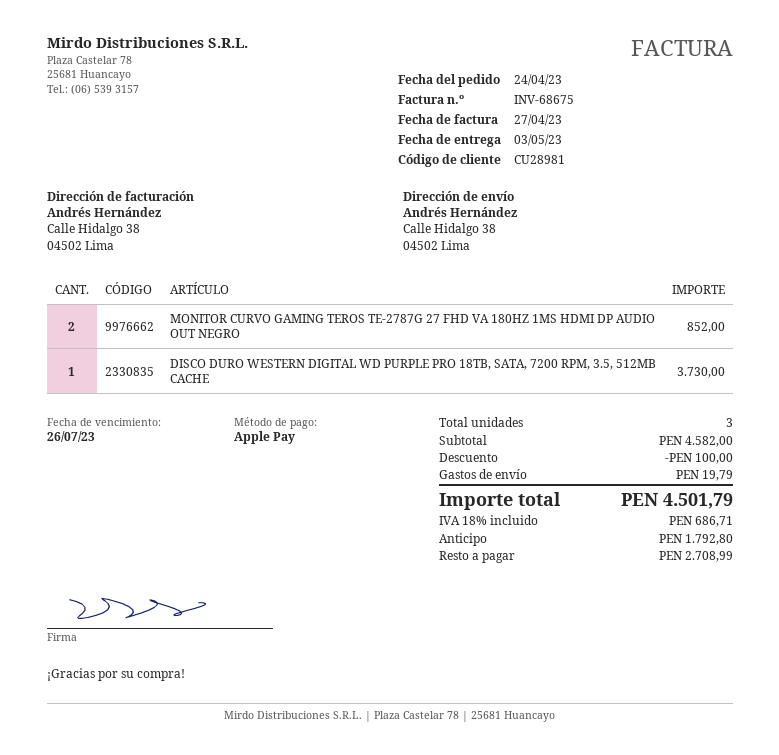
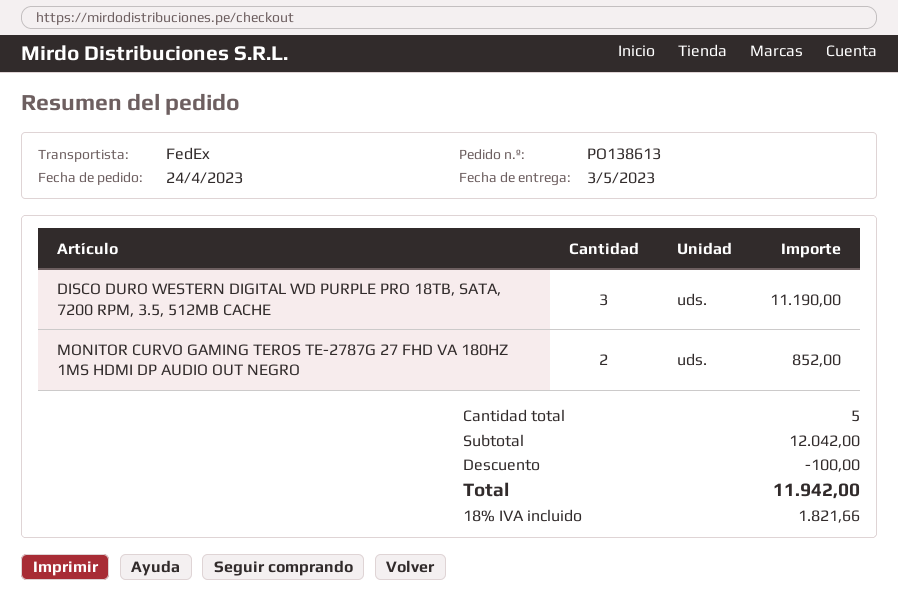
DISCO DURO WESTERN DIGITAL WD PURPLE PRO 18TB, SATA, 7200 RPM, 3.5, 512MB CACHE: 1 for 3730.00 -> 3 for 11190.00
total quantity: 3 -> 5
subtotal: 4582.00 -> 12042.00
shipping: 19.79 -> none
tax: 18% = 686.71 -> 18% = 1821.66
total: 4501.79 -> 11942.00

